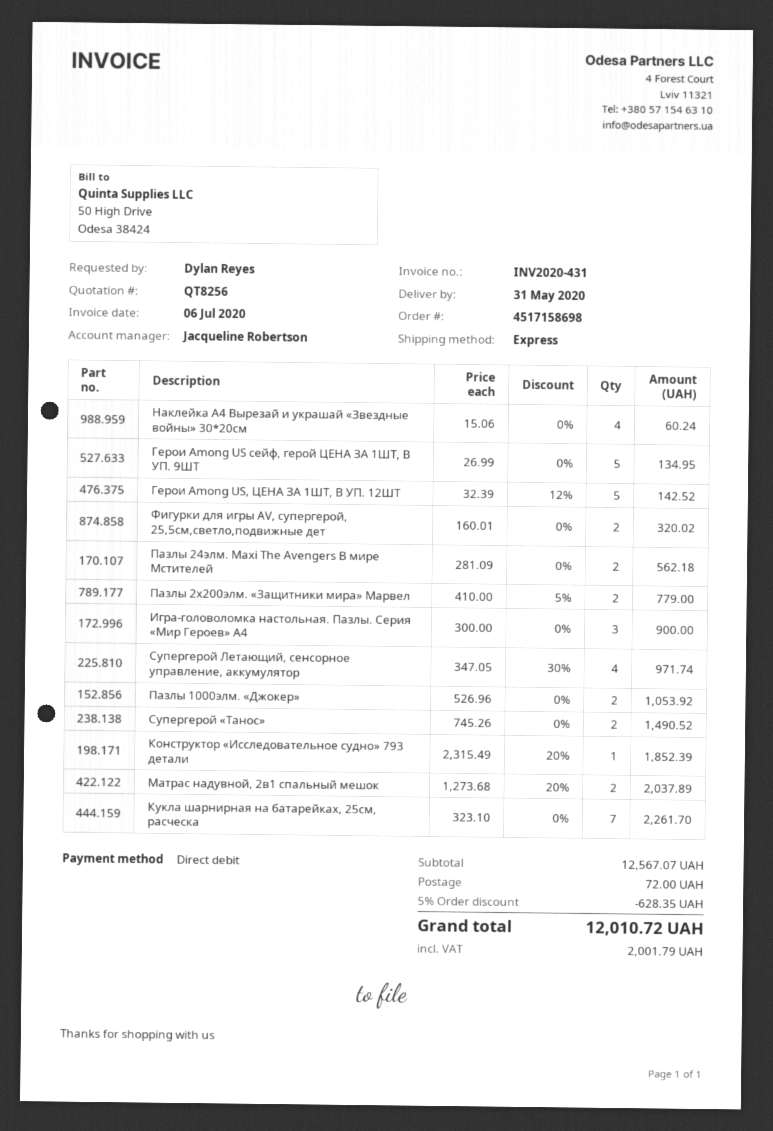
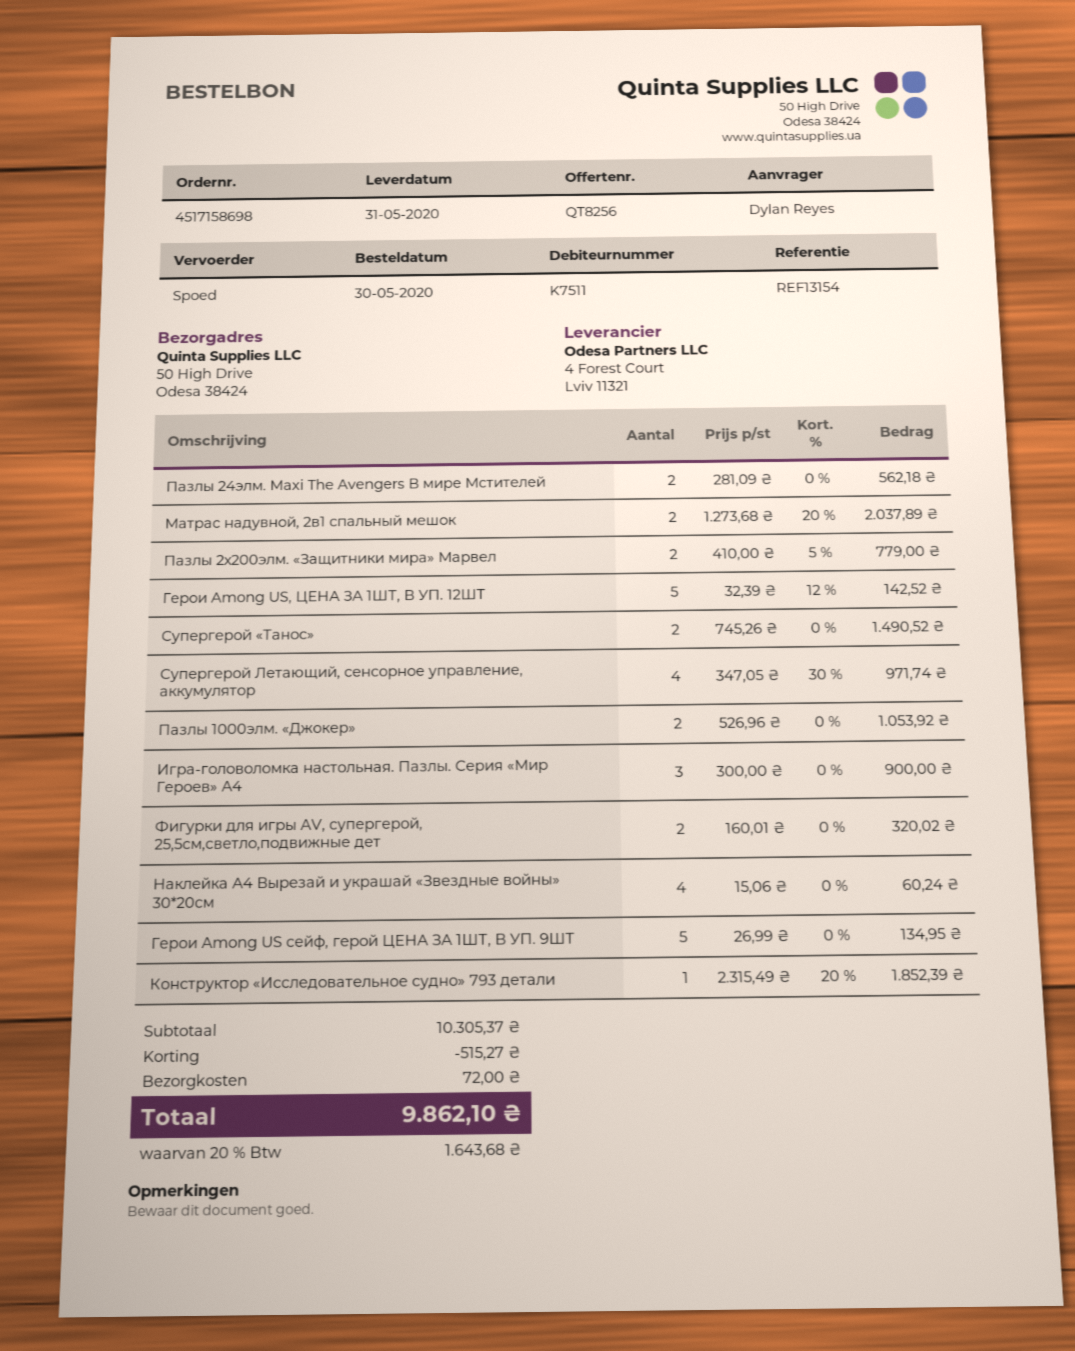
Кукла шарнирная на батарейках, 25см, расческа: 7 x 323.10 = 2261.70 -> none
subtotal: 12567.07 -> 10305.37
discount: 628.35 -> 515.27
tax: 2001.79 -> 1643.68
total: 12010.72 -> 9862.10

